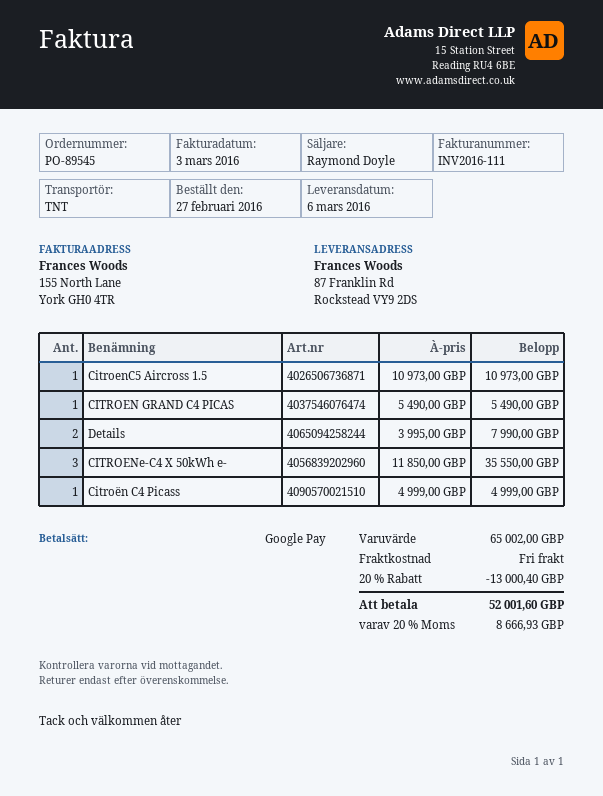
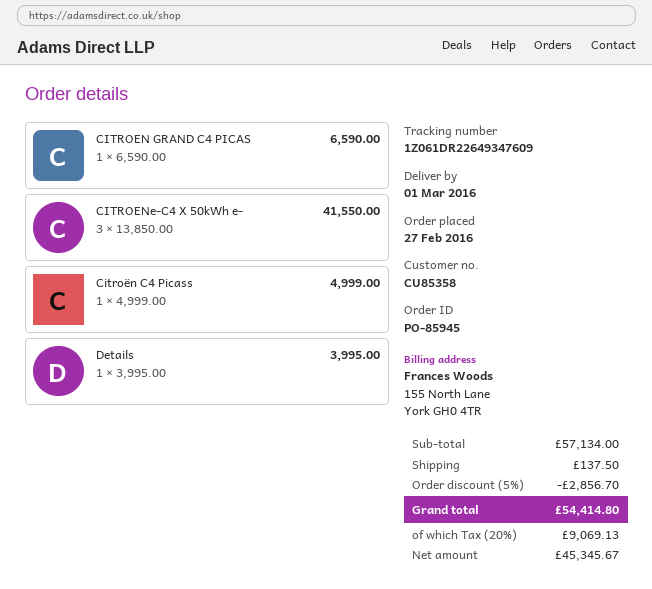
order number: PO-89545 -> PO-85945
delivery date: 2016-03-06 -> 2016-03-01
CitroenC5 Aircross 1.5: 1 x 10973.00 = 10973.00 -> none
CITROEN GRAND C4 PICAS: 1 x 5490.00 = 5490.00 -> 1 x 6590.00 = 6590.00
Details: 2 x 3995.00 = 7990.00 -> 1 x 3995.00 = 3995.00
CITROENe-C4 X 50kWh e-: 3 x 11850.00 = 35550.00 -> 3 x 13850.00 = 41550.00
subtotal: 65002.00 -> 57134.00
discount: 20% = 13000.40 -> 5% = 2856.70
shipping: 0.00 -> 137.50
tax: 20% = 8666.93 -> 20% = 9069.13
total: 52001.60 -> 54414.80

